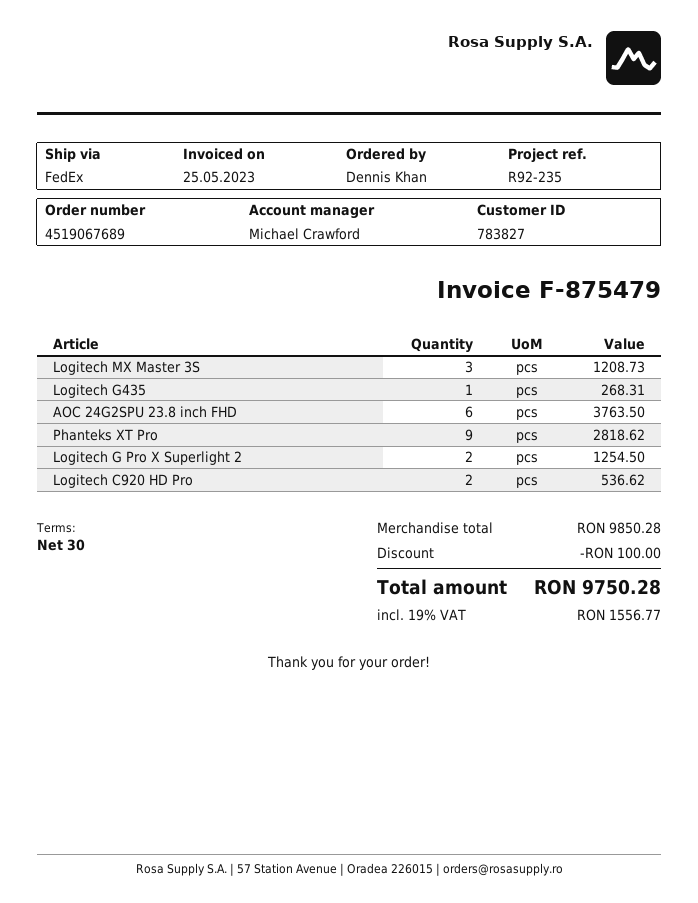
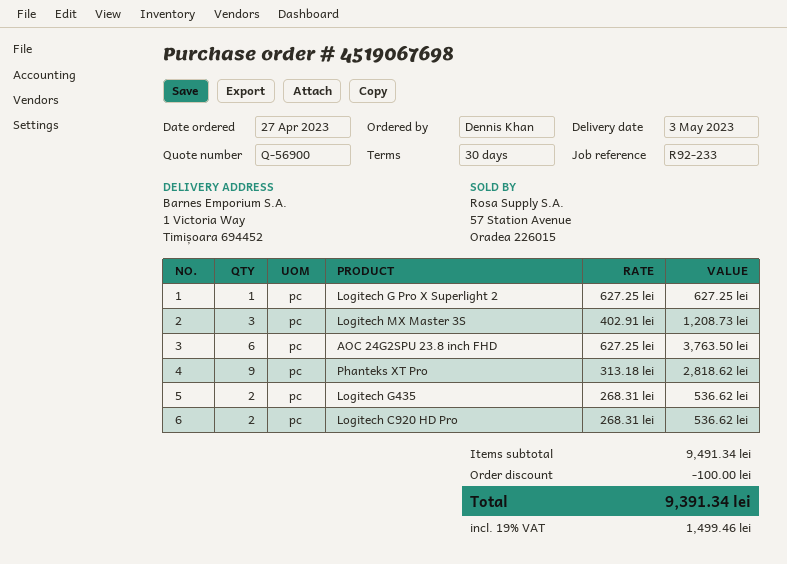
order number: 4519067689 -> 4519067698
reference: R92-235 -> R92-233
Logitech G435: 1 for 268.31 -> 2 for 536.62
Logitech G Pro X Superlight 2: 2 for 1254.50 -> 1 for 627.25
subtotal: 9850.28 -> 9491.34
tax: 19% = 1556.77 -> 19% = 1499.46
total: 9750.28 -> 9391.34

